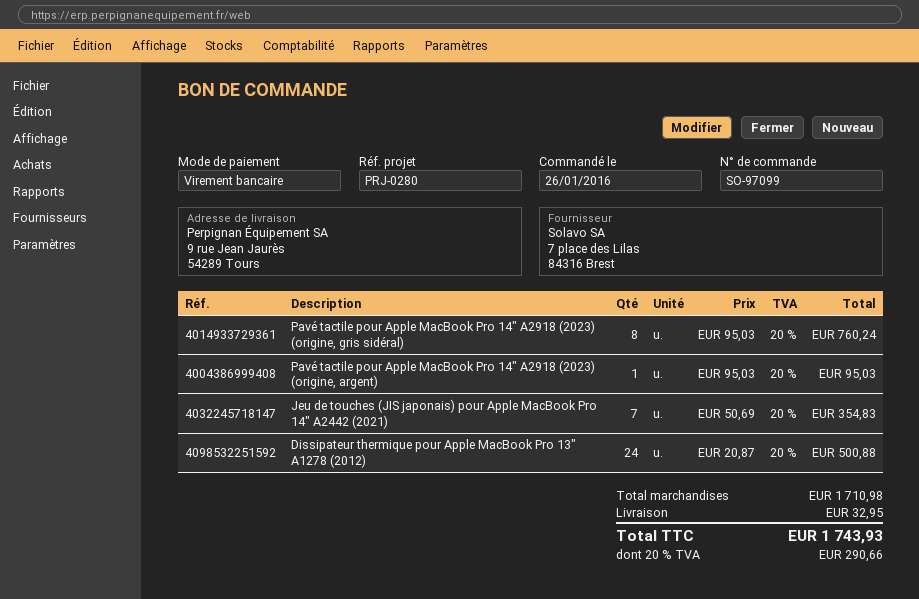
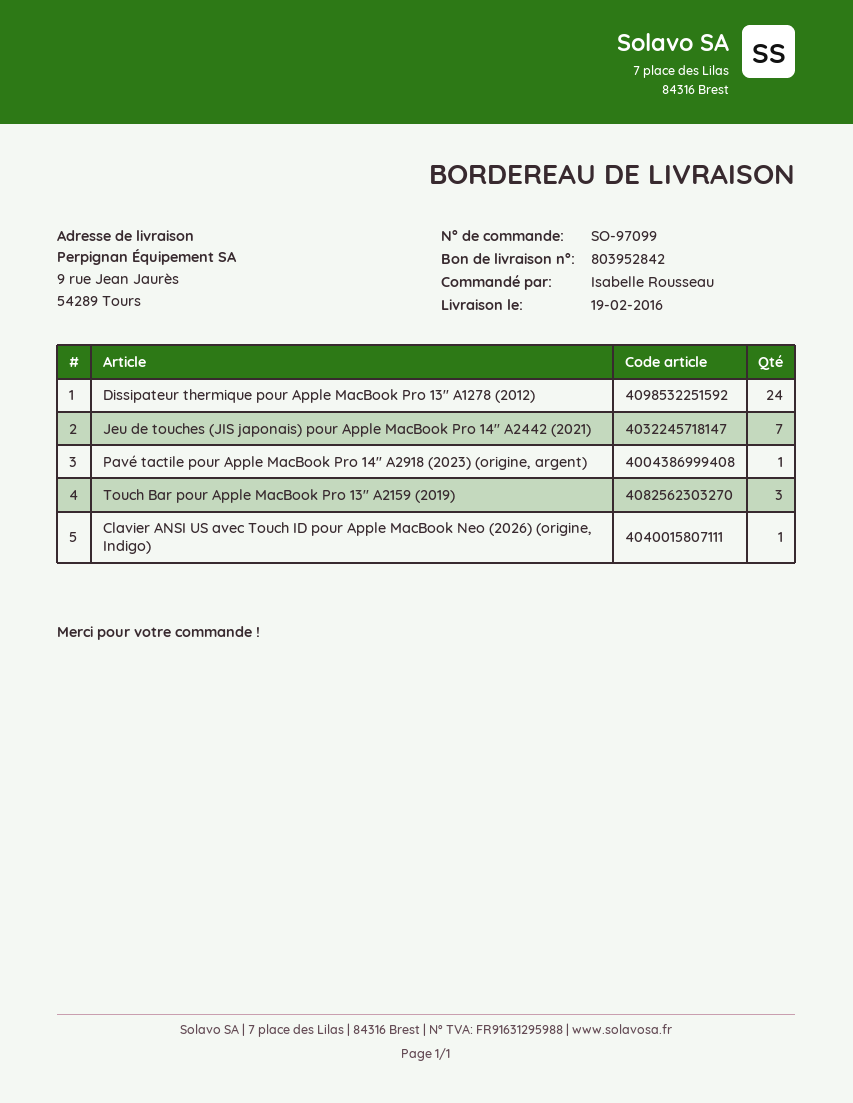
Pavé tactile pour Apple MacBook Pro 14" A2918 (2023) (origine, gris sidéral): 8 -> none
Touch Bar pour Apple MacBook Pro 13" A2159 (2019): none -> 3
Clavier ANSI US avec Touch ID pour Apple MacBook Neo (2026) (origine, Indigo): none -> 1

